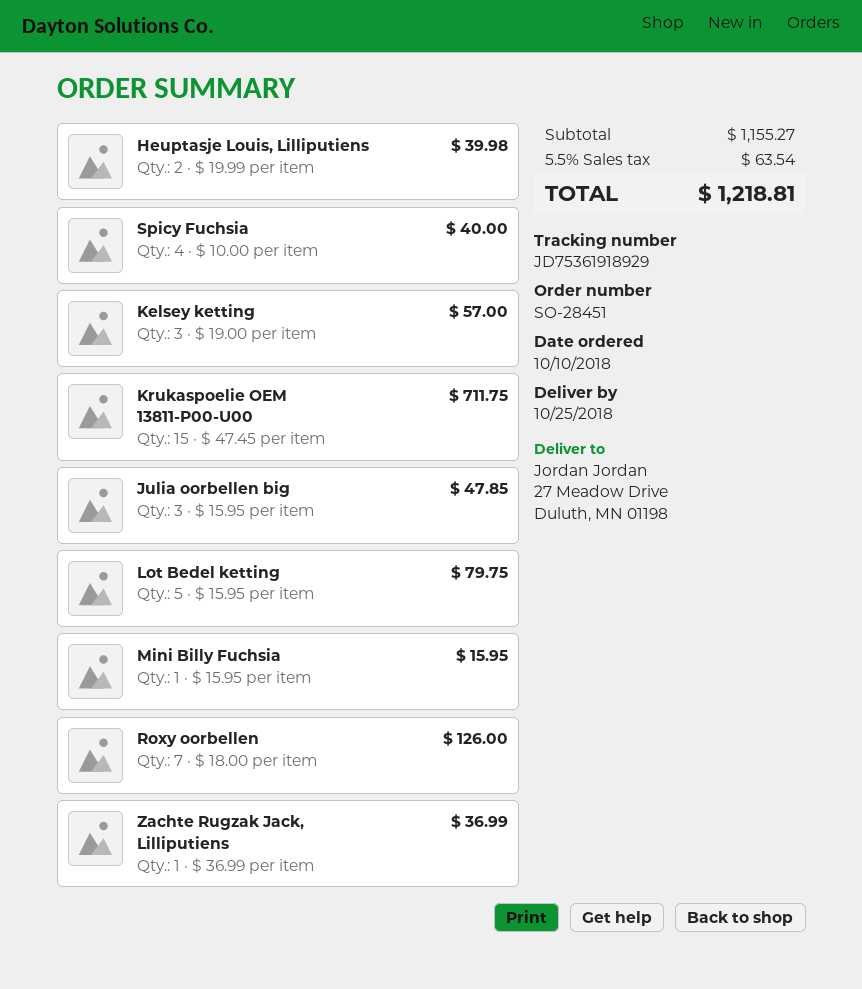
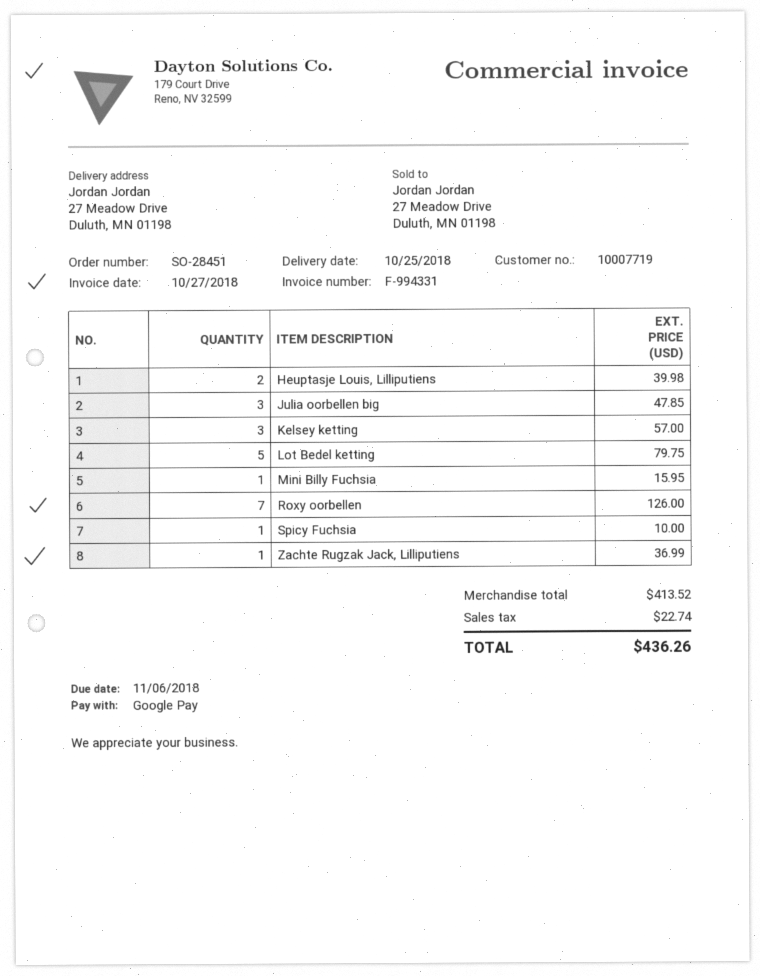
Spicy Fuchsia: 4 for 40.00 -> 1 for 10.00
Krukaspoelie OEM 13811-P00-U00: 15 for 711.75 -> none
subtotal: 1155.27 -> 413.52
tax: 63.54 -> 22.74
total: 1218.81 -> 436.26

